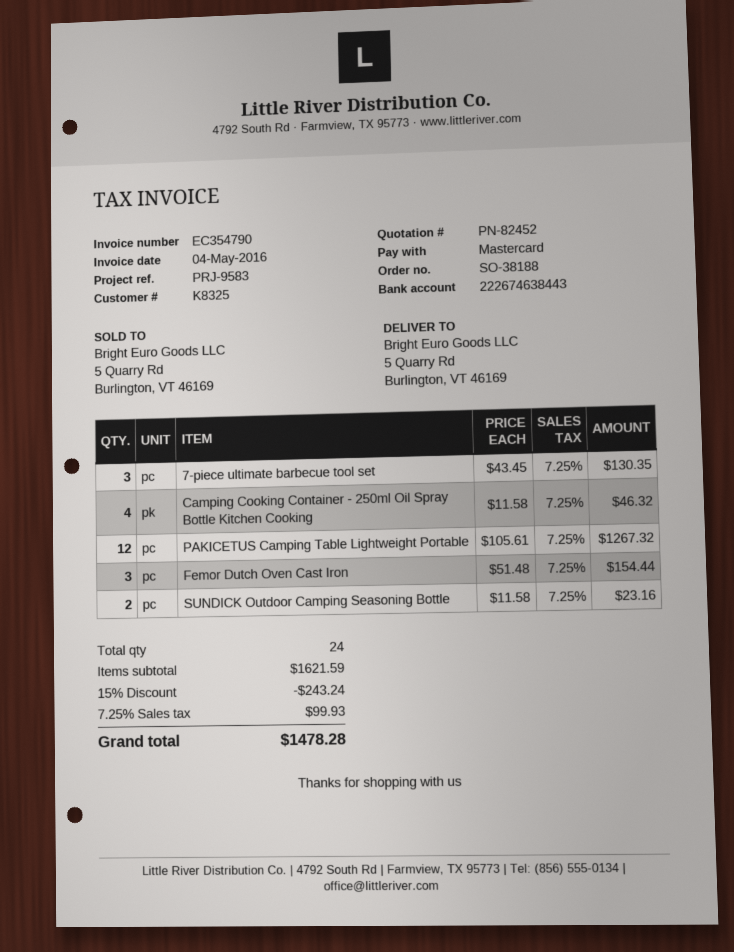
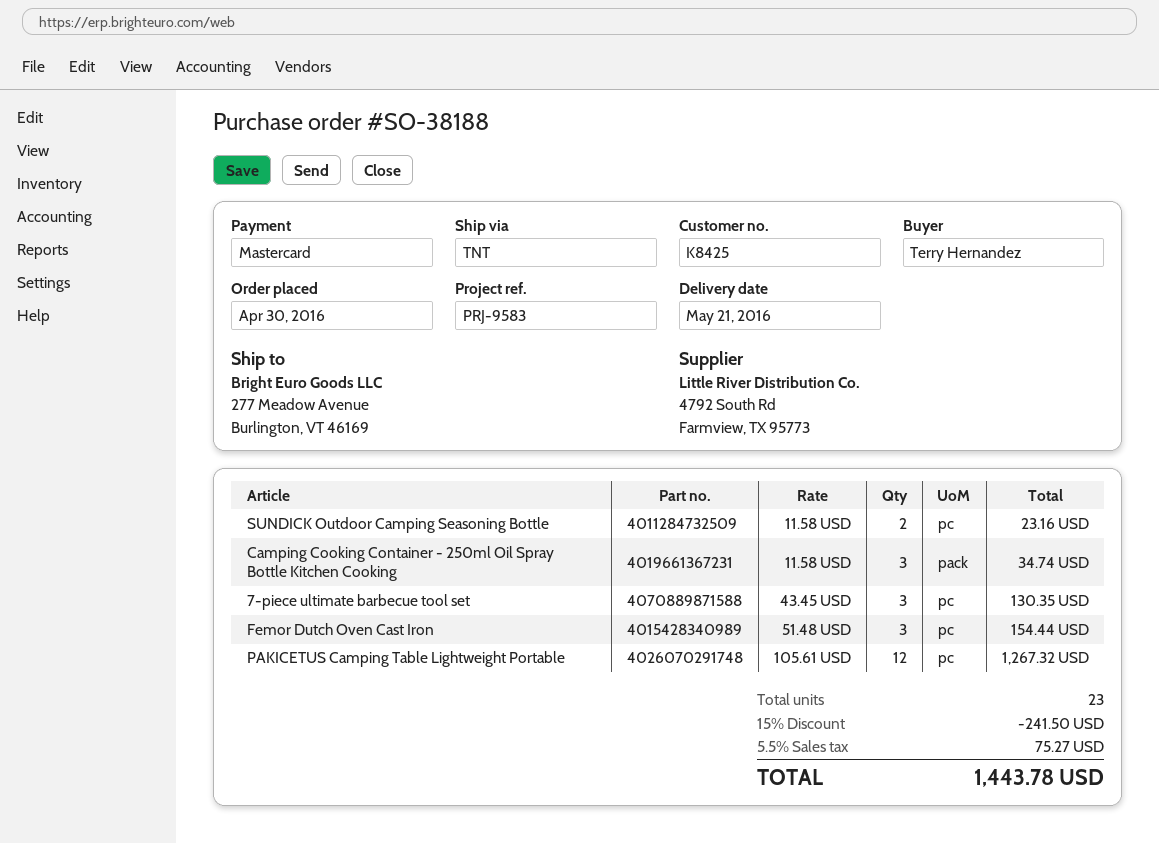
customer number: K8325 -> K8425
ship to: 5 Quarry Rd, Burlington, VT 46169 -> 277 Meadow Avenue, Burlington, VT 46169
Camping Cooking Container - 250ml Oil Spray Bottle Kitchen Cooking: 4 x 11.58 = 46.32 -> 3 x 11.58 = 34.74
total quantity: 24 -> 23
discount: 15% = 243.24 -> 15% = 241.50
tax: 7.25% = 99.93 -> 5.5% = 75.27
total: 1478.28 -> 1443.78

